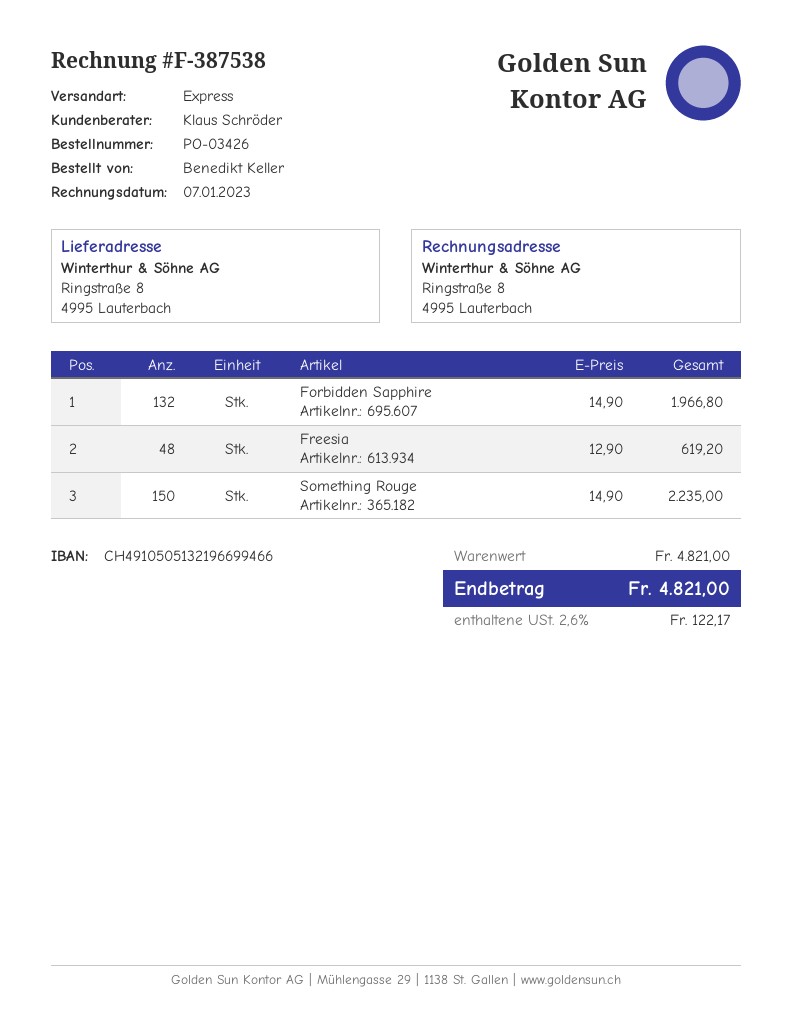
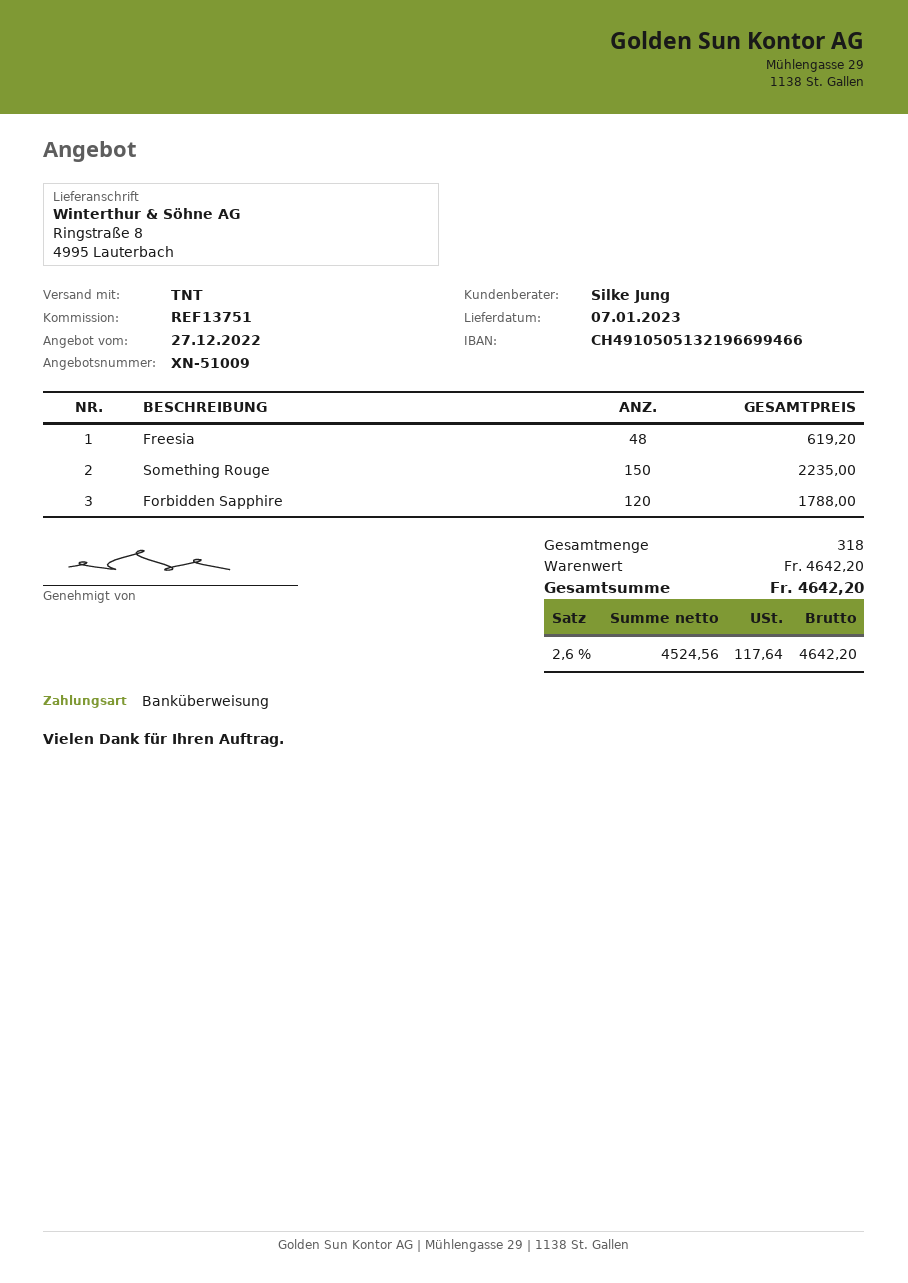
sales rep: Klaus Schröder -> Silke Jung
shipping method: express -> TNT
Forbidden Sapphire: 132 for 1966.80 -> 120 for 1788.00
subtotal: 4821.00 -> 4642.20
tax: 2.6% = 122.17 -> 2.6% = 117.64
total: 4821.00 -> 4642.20

